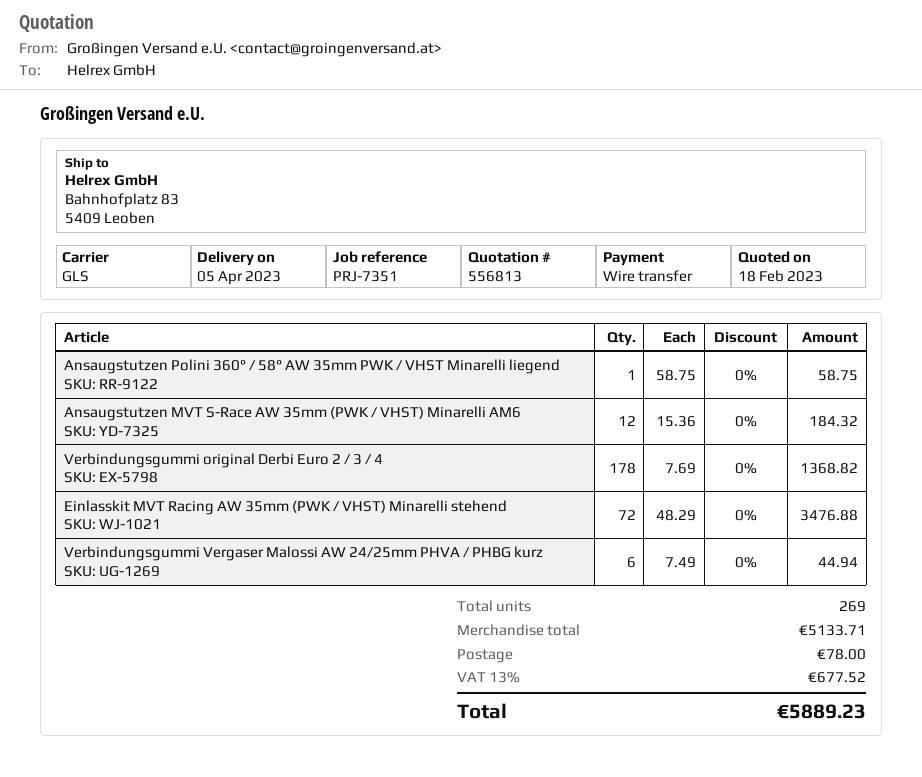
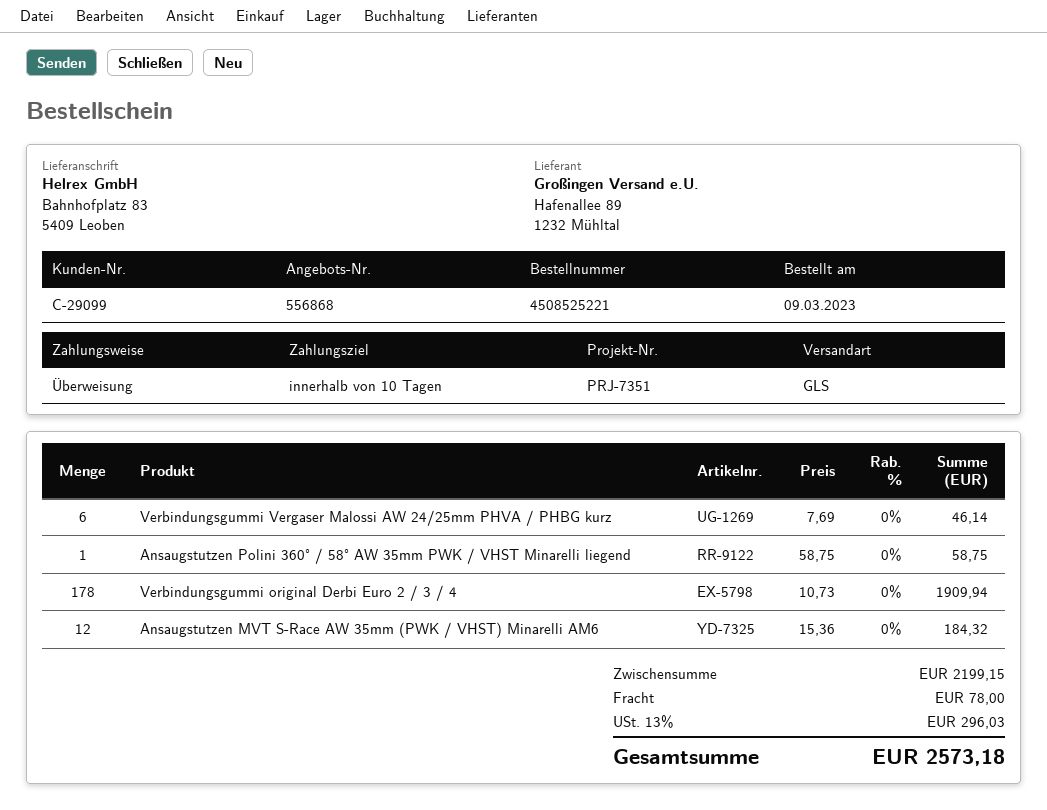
quote number: 556813 -> 556868
Verbindungsgummi original Derbi Euro 2 / 3 / 4: 178 x 7.69 = 1368.82 -> 178 x 10.73 = 1909.94
Einlasskit MVT Racing AW 35mm (PWK / VHST) Minarelli stehend: 72 x 48.29 = 3476.88 -> none
Verbindungsgummi Vergaser Malossi AW 24/25mm PHVA / PHBG kurz: 6 x 7.49 = 44.94 -> 6 x 7.69 = 46.14
subtotal: 5133.71 -> 2199.15
tax: 13% = 677.52 -> 13% = 296.03
total: 5889.23 -> 2573.18

